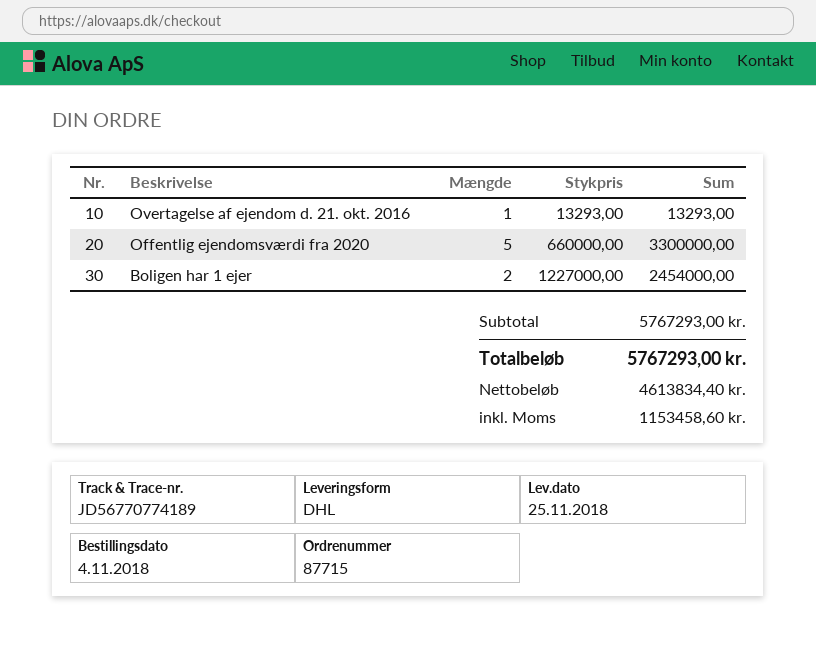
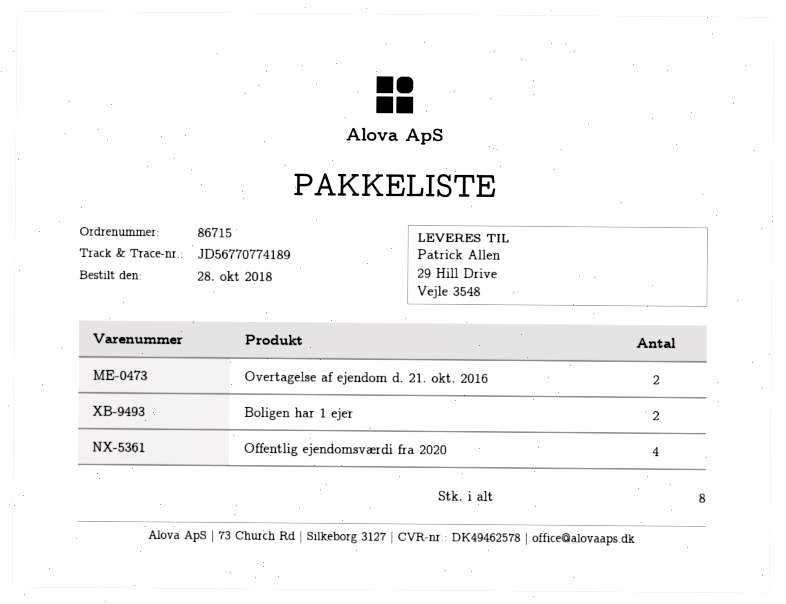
order number: 87715 -> 86715
order date: 2018-11-04 -> 2018-10-28
Overtagelse af ejendom d. 21. okt. 2016: 1 -> 2
Offentlig ejendomsværdi fra 2020: 5 -> 4

